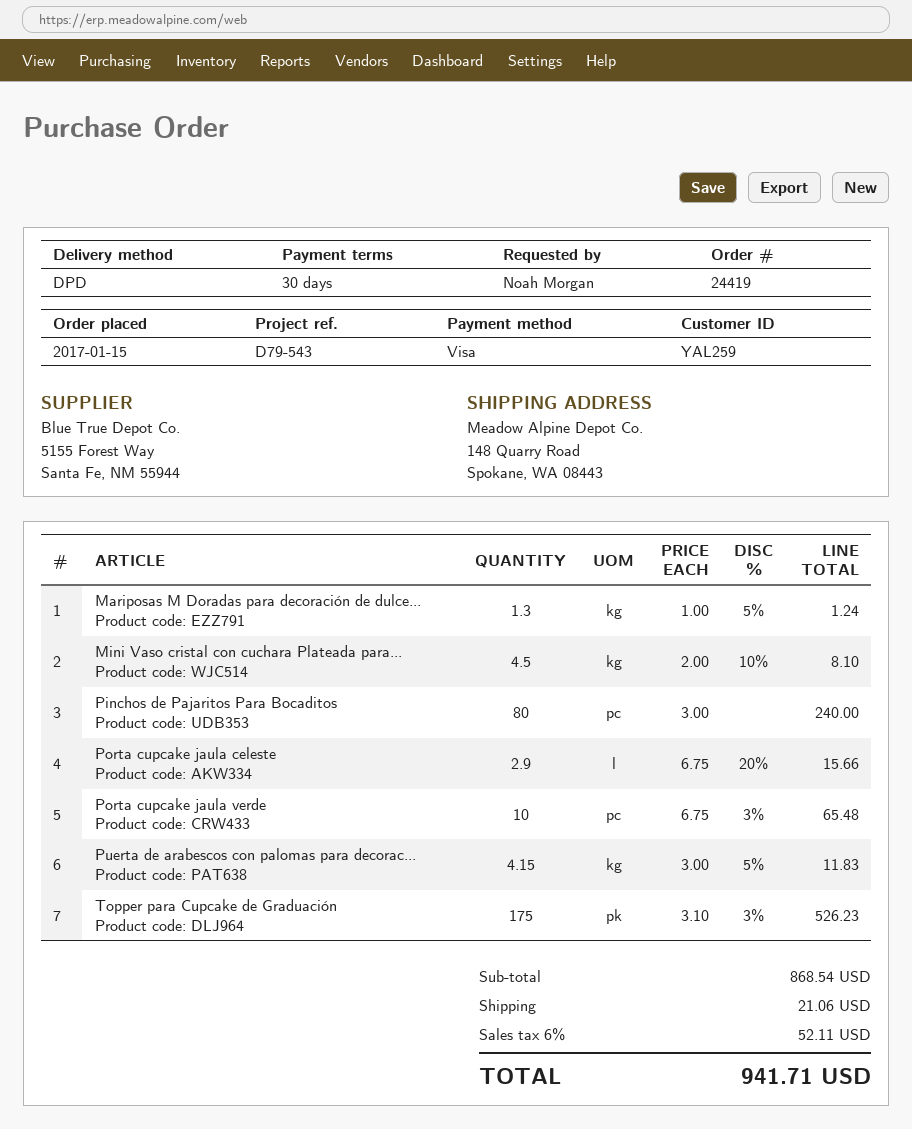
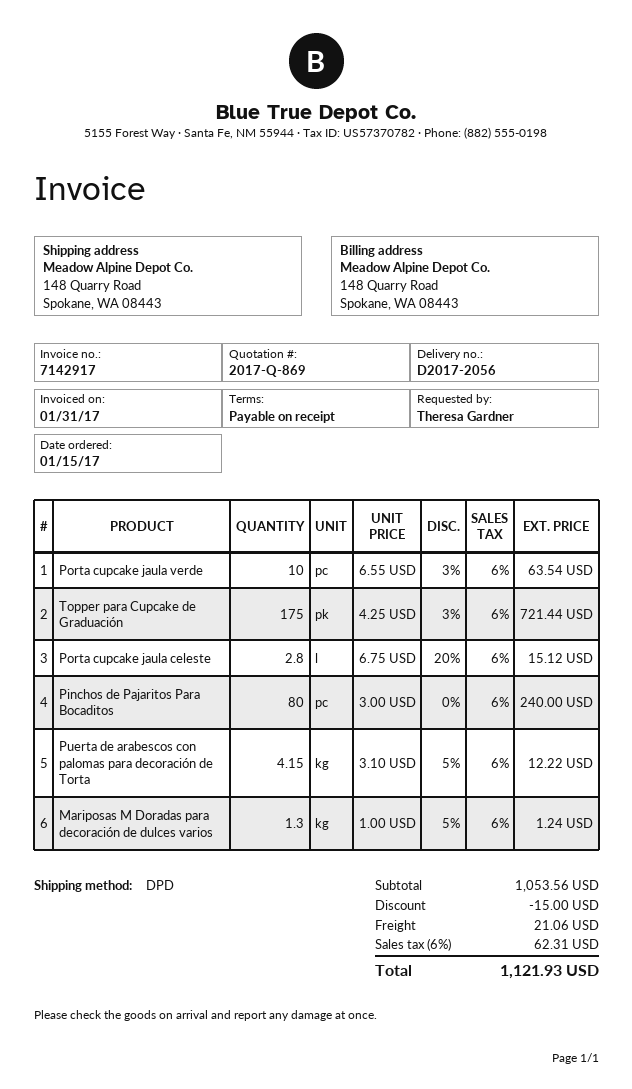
payment terms: 30 days -> on receipt
ordered by: Noah Morgan -> Theresa Gardner
Mini Vaso cristal con cuchara Plateada para...: 4.5 x 2.00 - 10% = 8.10 -> none
Porta cupcake jaula celeste: 2.9 x 6.75 - 20% = 15.66 -> 2.8 x 6.75 - 20% = 15.12
Porta cupcake jaula verde: 10 x 6.75 - 3% = 65.48 -> 10 x 6.55 - 3% = 63.54
Puerta de arabescos con palomas para decorac...: 4.15 x 3.00 - 5% = 11.83 -> 4.15 x 3.10 - 5% = 12.22
Topper para Cupcake de Graduación: 175 x 3.10 - 3% = 526.23 -> 175 x 4.25 - 3% = 721.44
subtotal: 868.54 -> 1053.56
discount: none -> 15.00
tax: 6% = 52.11 -> 6% = 62.31
total: 941.71 -> 1121.93

